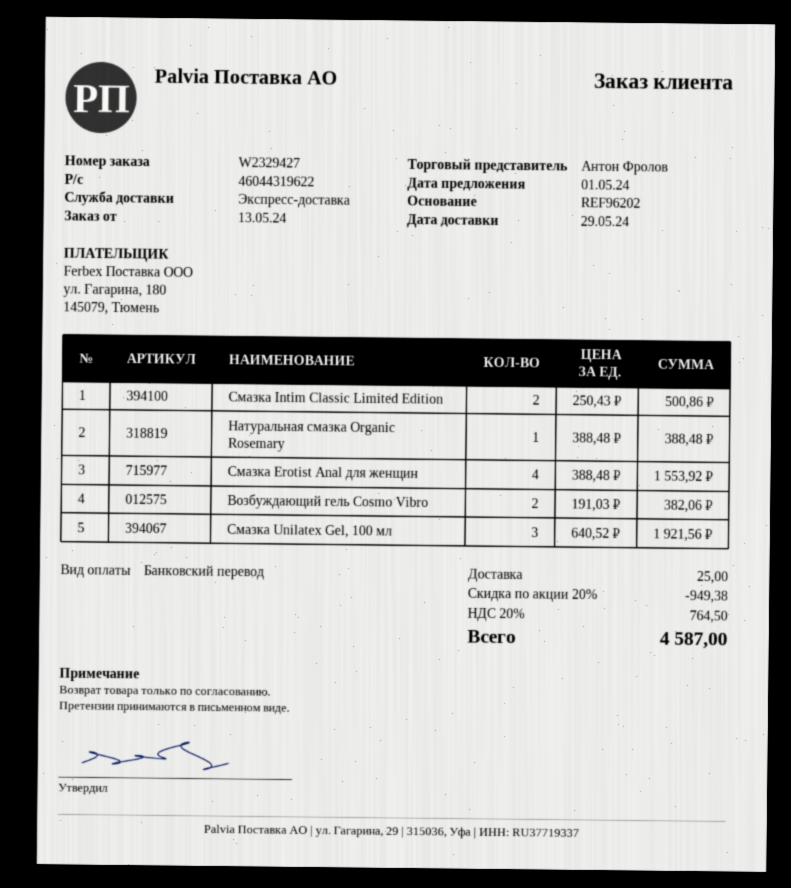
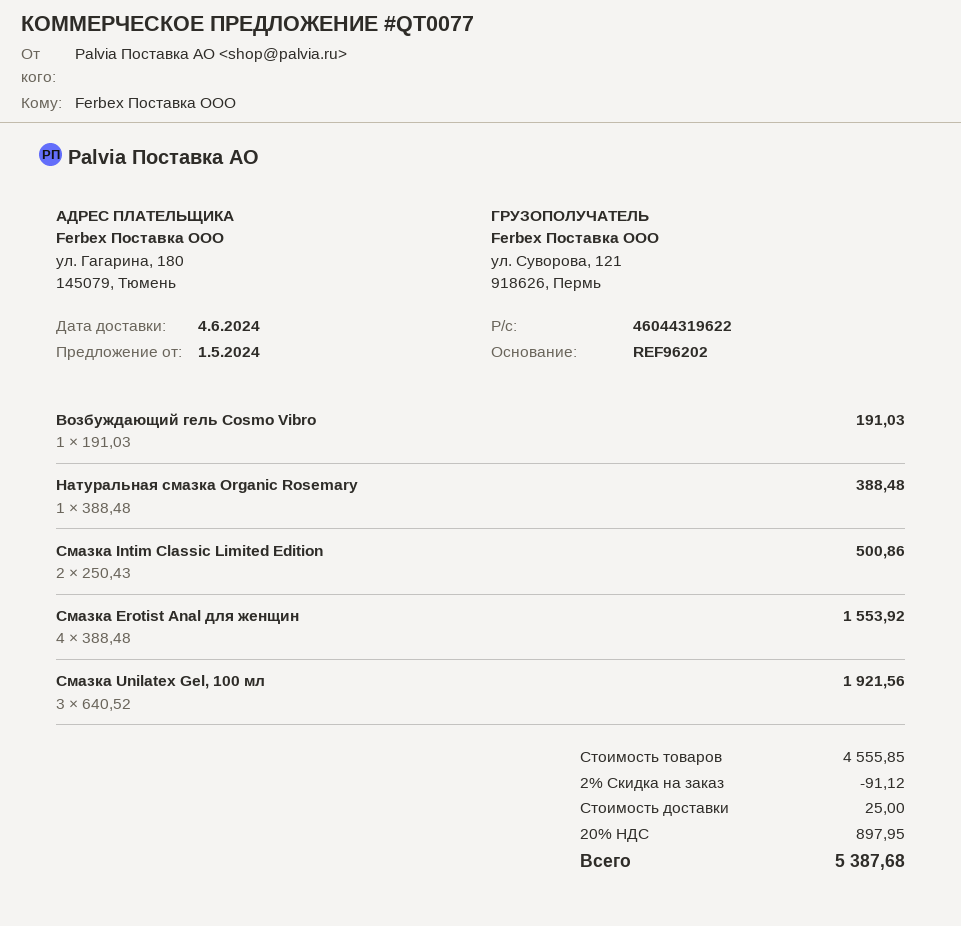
delivery date: 2024-05-29 -> 2024-06-04
Возбуждающий гель Cosmo Vibro: 2 x 191.03 = 382.06 -> 1 x 191.03 = 191.03
discount: 20% = 949.38 -> 2% = 91.12
tax: 20% = 764.50 -> 20% = 897.95
total: 4587.00 -> 5387.68

